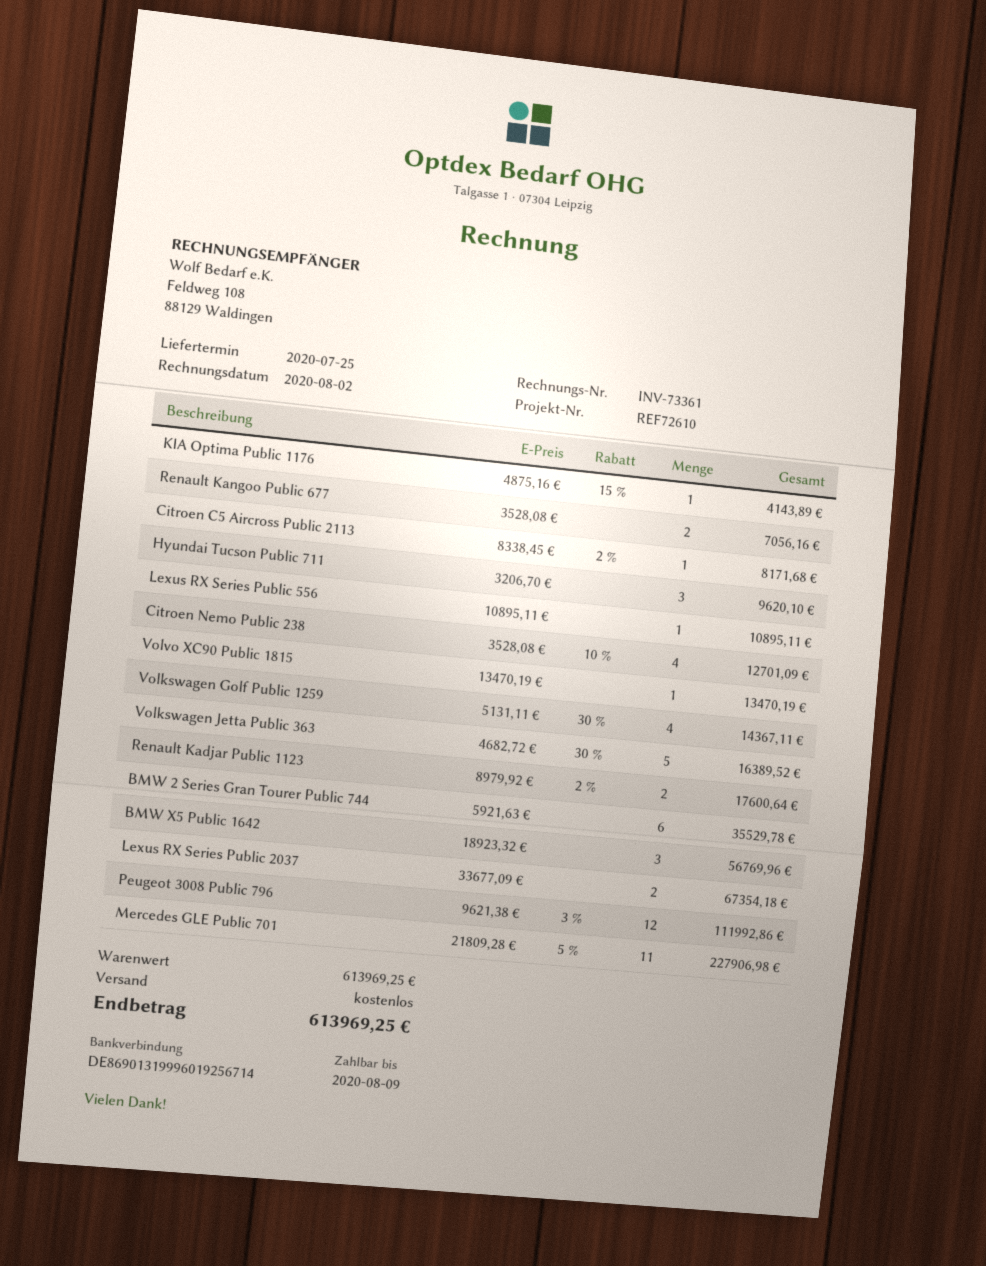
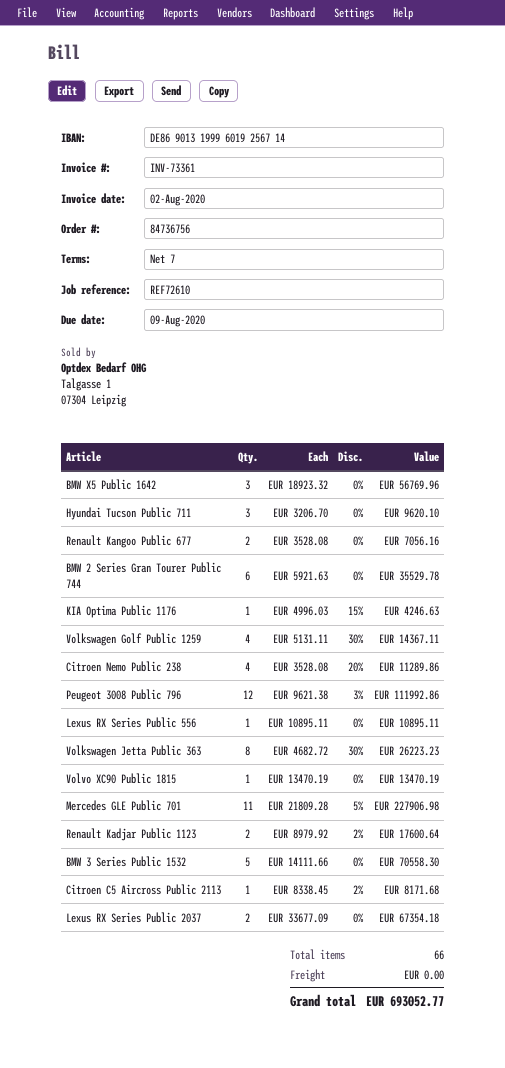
KIA Optima Public 1176: 1 x 4875.16 - 15% = 4143.89 -> 1 x 4996.03 - 15% = 4246.63
Citroen Nemo Public 238: 4 x 3528.08 - 10% = 12701.09 -> 4 x 3528.08 - 20% = 11289.86
Volkswagen Jetta Public 363: 5 x 4682.72 - 30% = 16389.52 -> 8 x 4682.72 - 30% = 26223.23
BMW 3 Series Public 1532: none -> 5 x 14111.66 = 70558.30
total: 613969.25 -> 693052.77

